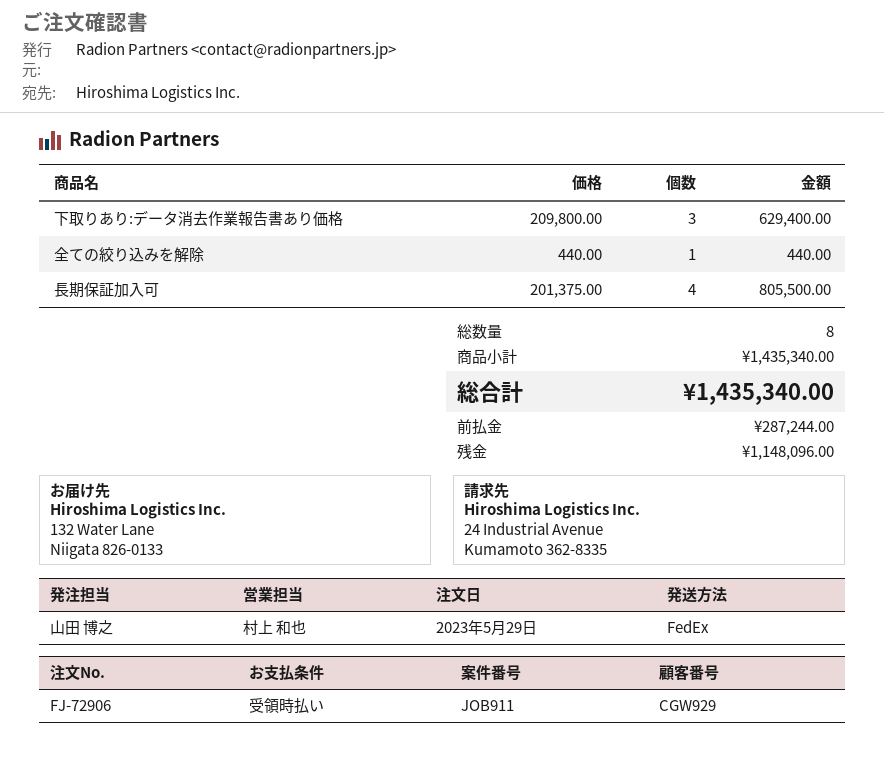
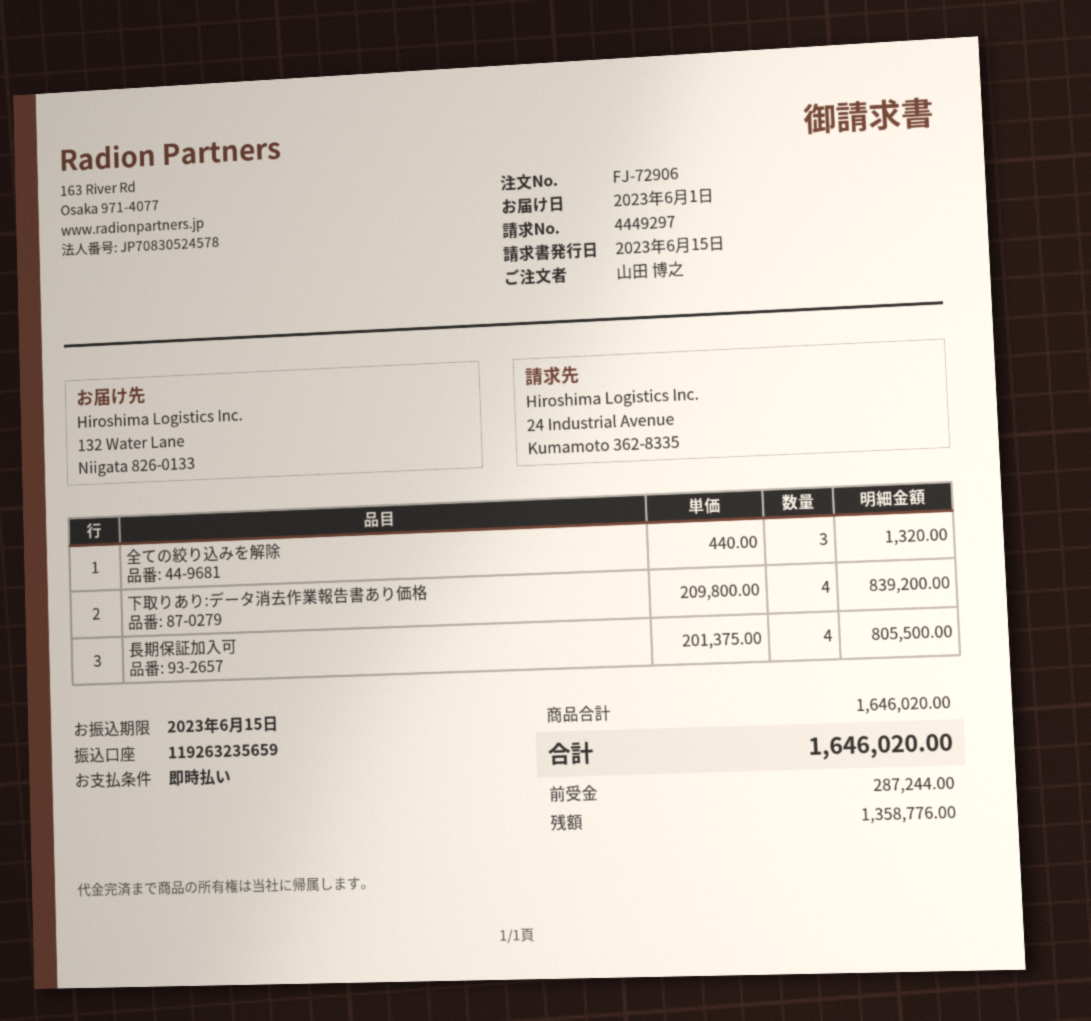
下取りあり:データ消去作業報告書あり価格: 3 x 209800.00 = 629400.00 -> 4 x 209800.00 = 839200.00
全ての絞り込みを解除: 1 x 440.00 = 440.00 -> 3 x 440.00 = 1320.00
subtotal: 1435340.00 -> 1646020.00
total: 1435340.00 -> 1646020.00
balance: 1148096.00 -> 1358776.00

